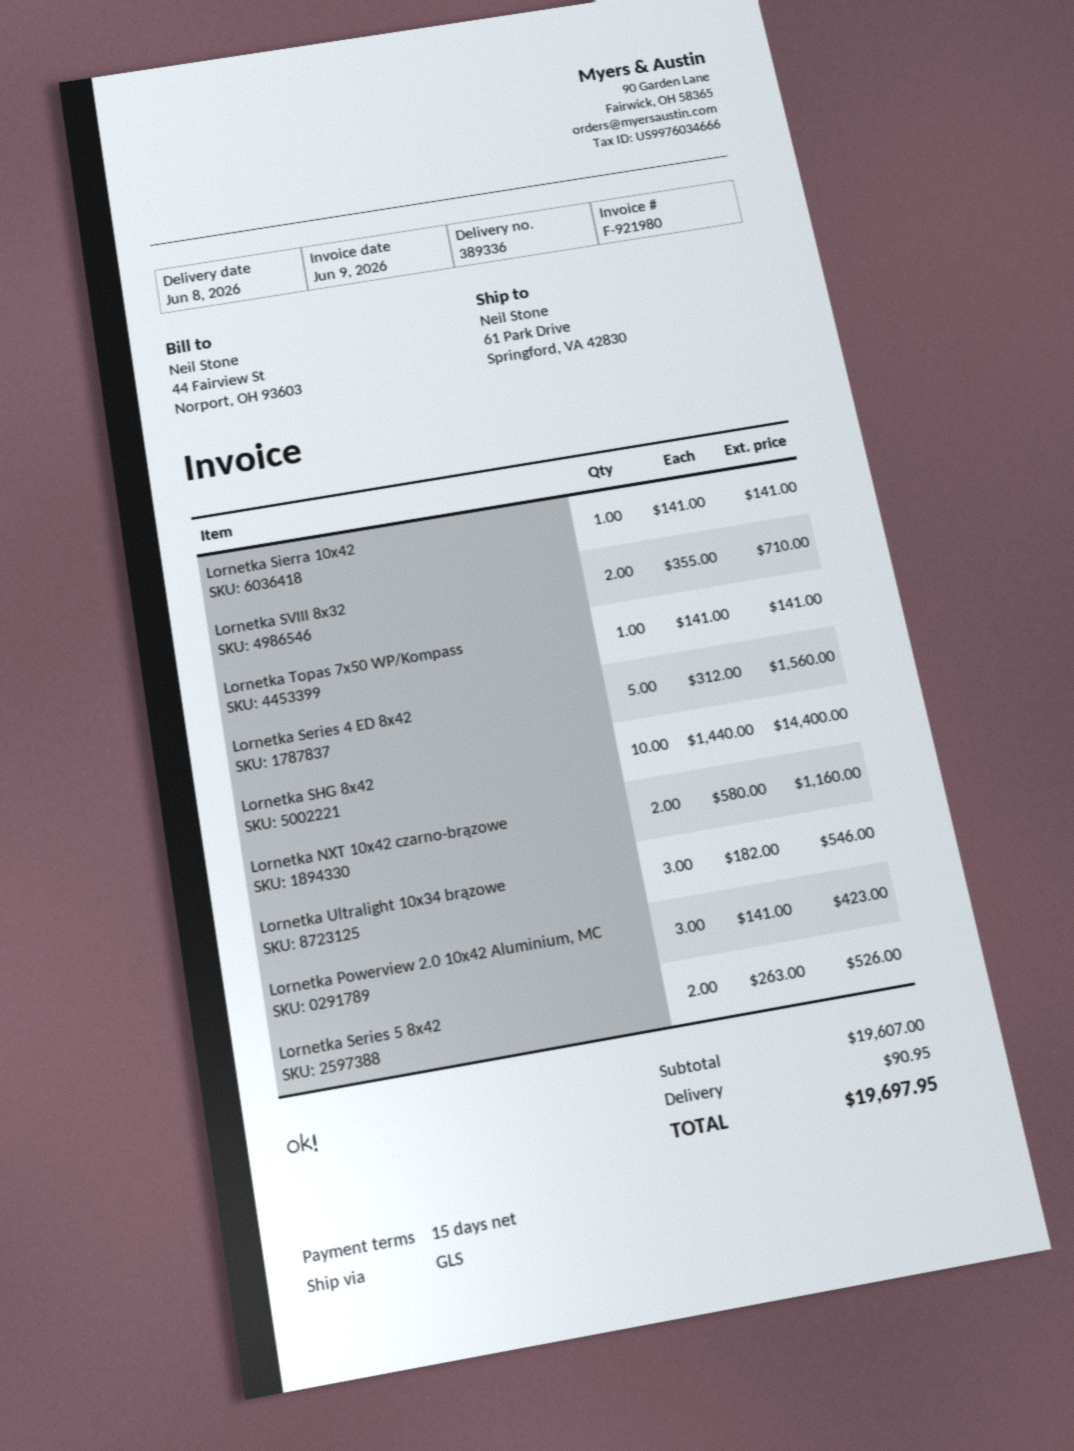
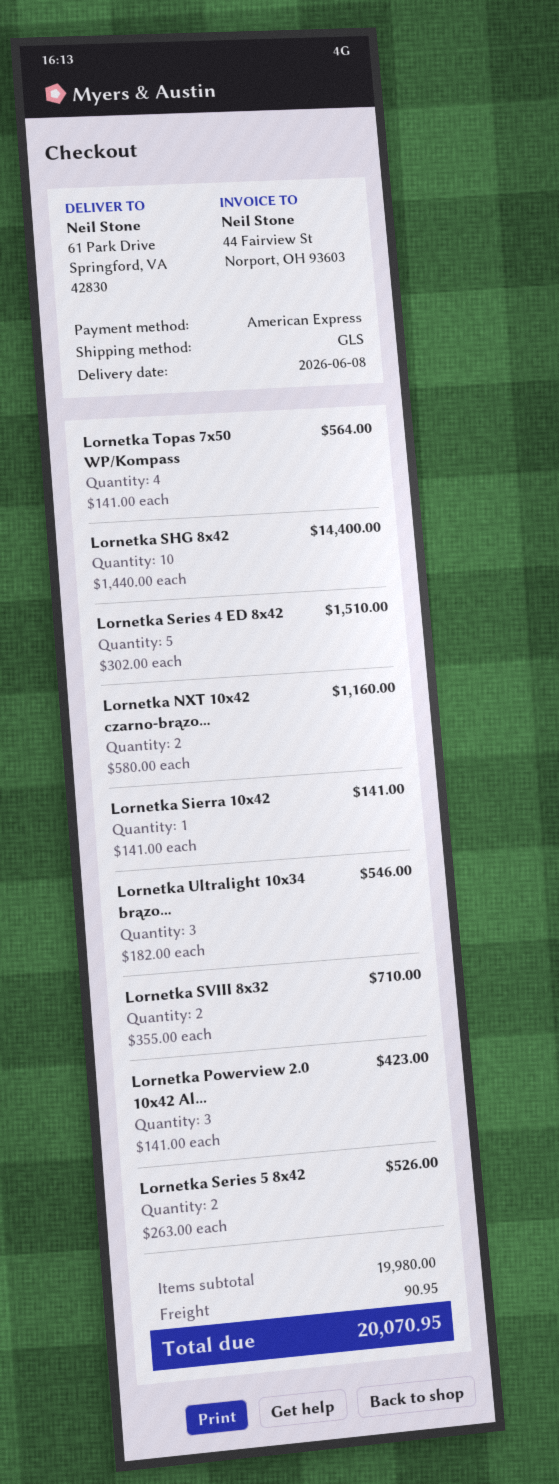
Lornetka Topas 7x50 WP/Kompass: 1 x 141.00 = 141.00 -> 4 x 141.00 = 564.00
Lornetka Series 4 ED 8x42: 5 x 312.00 = 1560.00 -> 5 x 302.00 = 1510.00
subtotal: 19607.00 -> 19980.00
total: 19697.95 -> 20070.95

